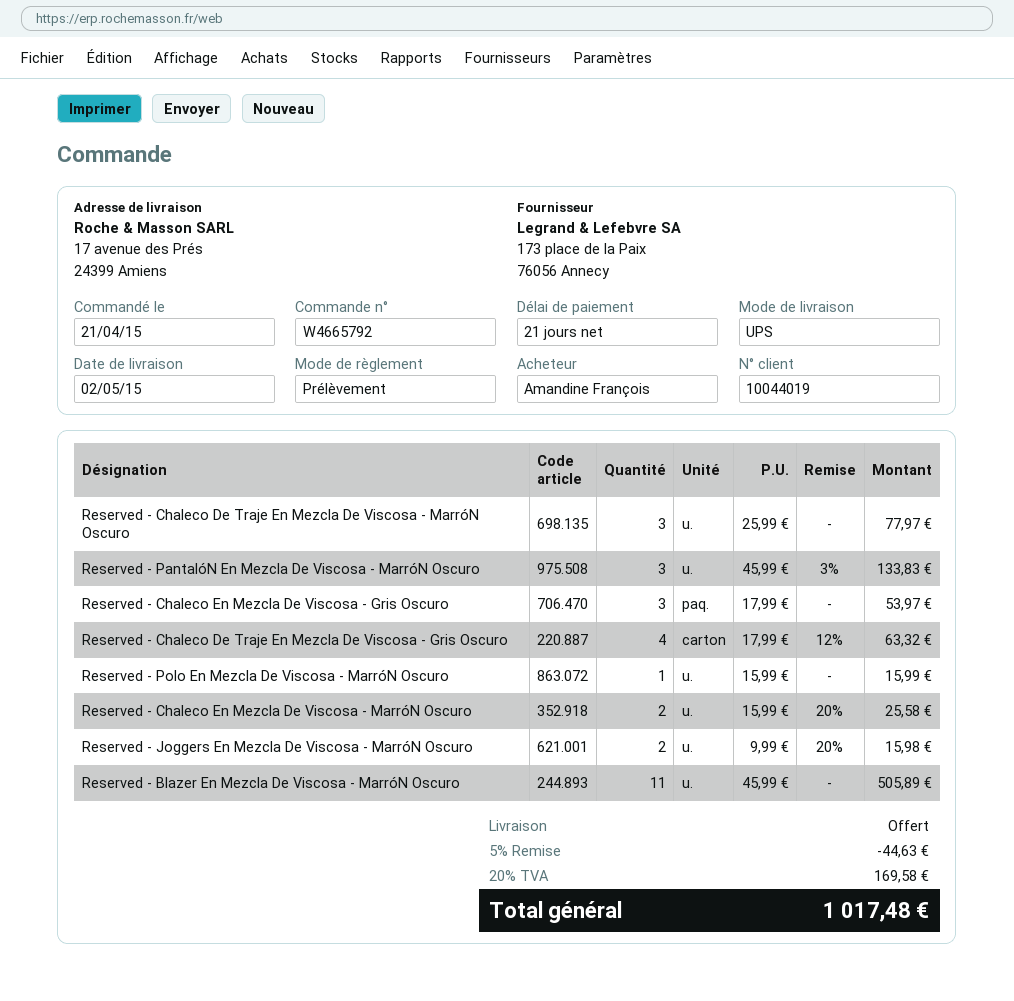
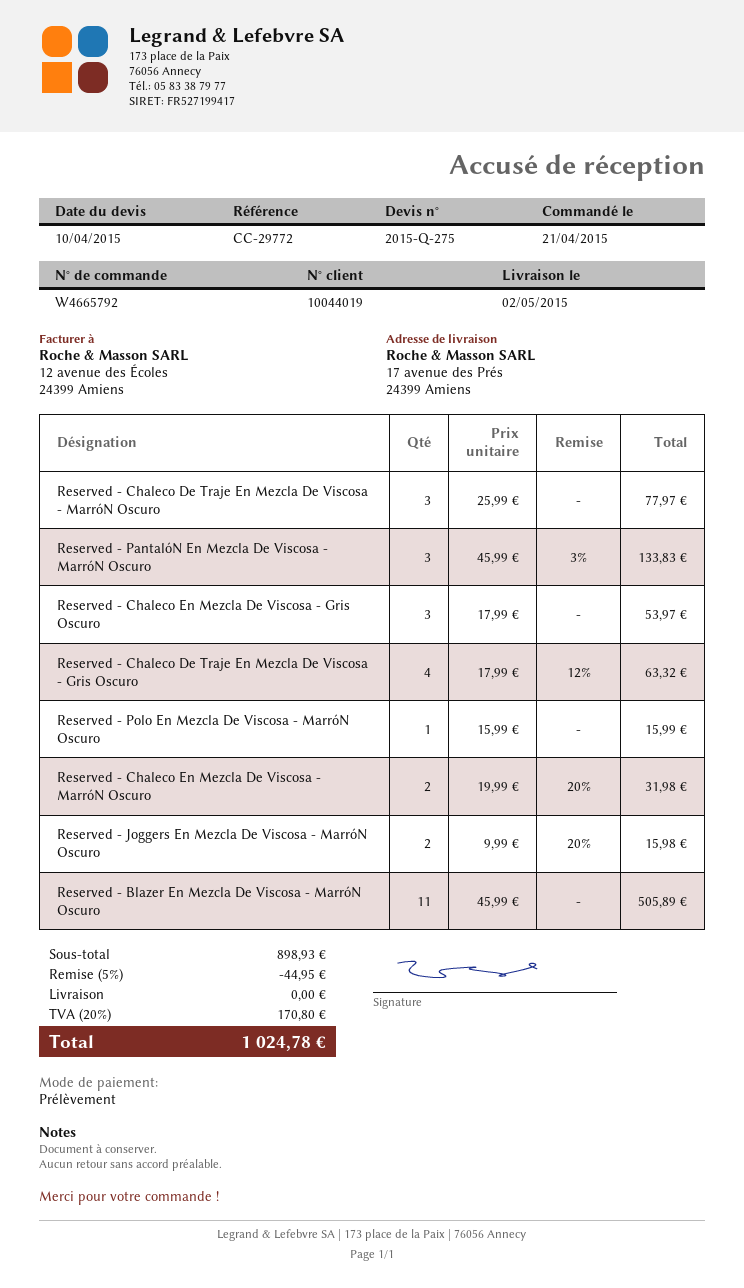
Reserved - Chaleco En Mezcla De Viscosa - MarróN Oscuro: 2 x 15.99 - 20% = 25.58 -> 2 x 19.99 - 20% = 31.98
discount: 5% = 44.63 -> 5% = 44.95
tax: 20% = 169.58 -> 20% = 170.80
total: 1017.48 -> 1024.78

